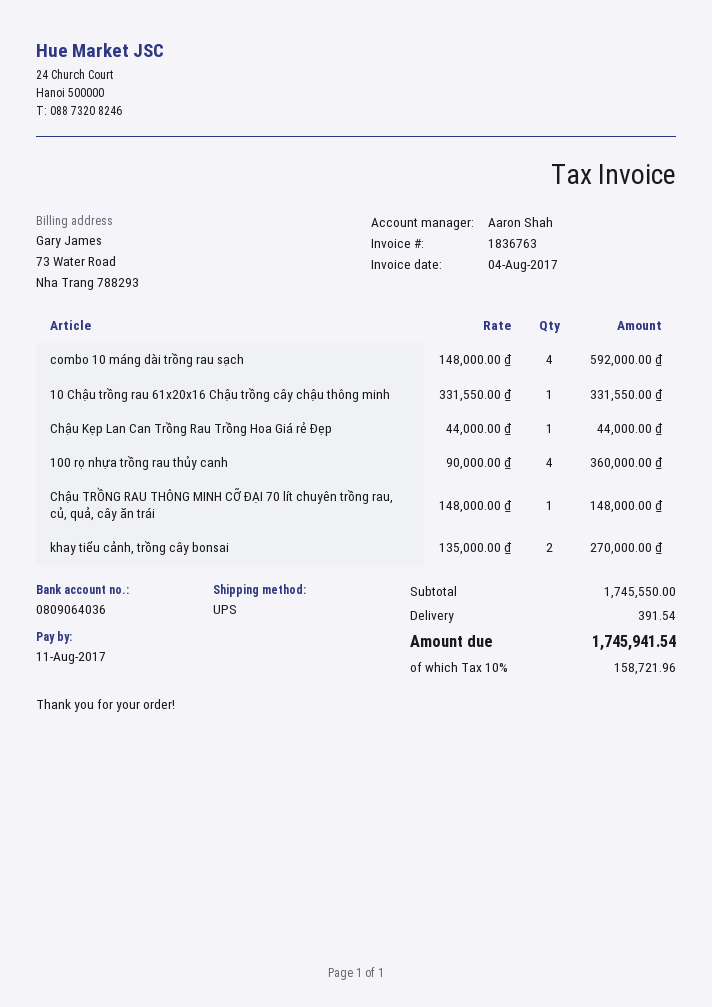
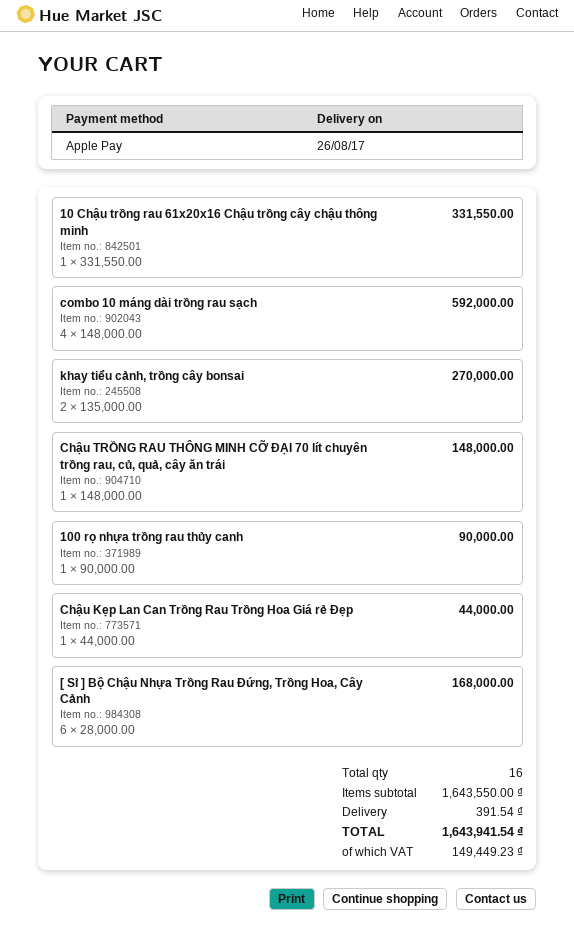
100 rọ nhựa trồng rau thủy canh: 4 x 90000.00 = 360000.00 -> 1 x 90000.00 = 90000.00
[ Sỉ ] Bộ Chậu Nhựa Trồng Rau Đứng, Trồng Hoa, Cây Cảnh: none -> 6 x 28000.00 = 168000.00
subtotal: 1745550.00 -> 1643550.00
tax: 158721.96 -> 149449.23
total: 1745941.54 -> 1643941.54

